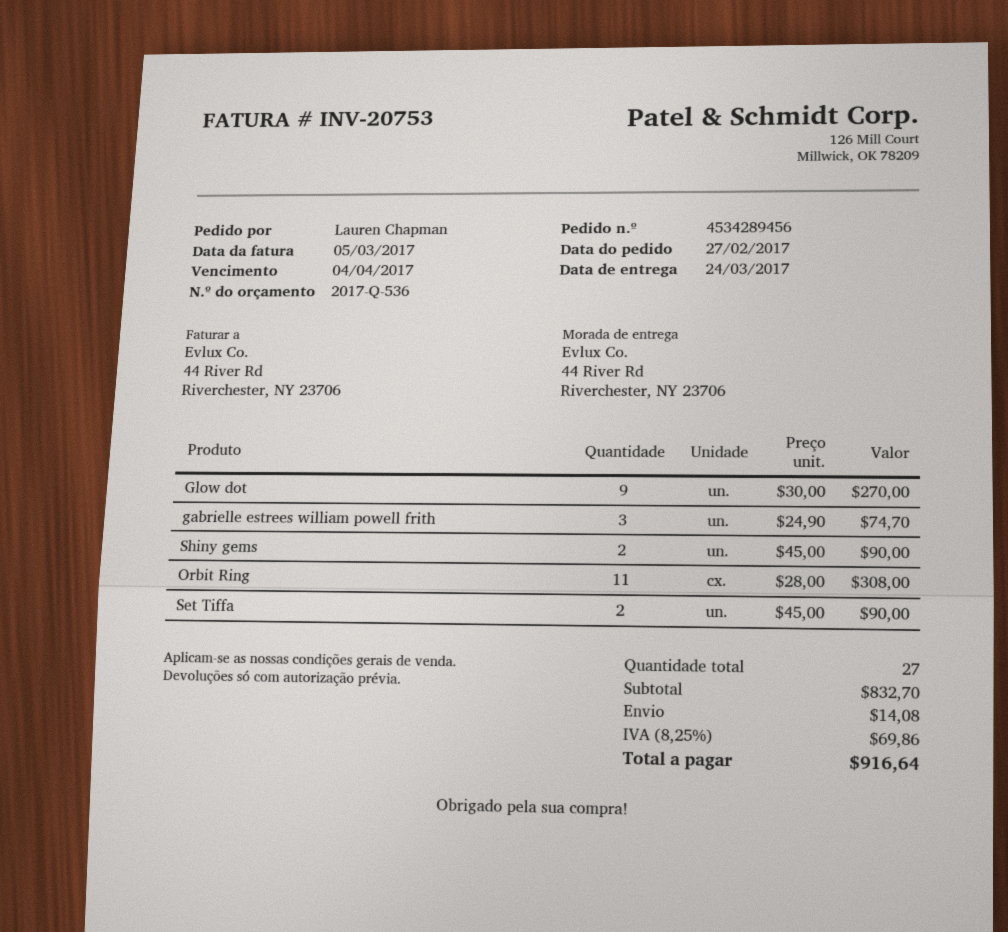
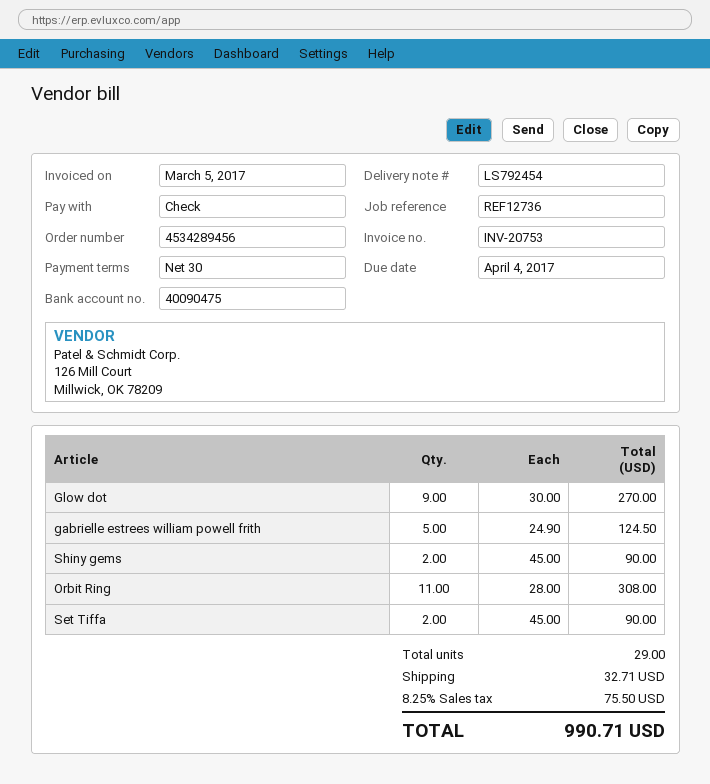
gabrielle estrees william powell frith: 3 x 24.90 = 74.70 -> 5 x 24.90 = 124.50
total quantity: 27 -> 29
shipping: 14.08 -> 32.71
tax: 8.25% = 69.86 -> 8.25% = 75.50
total: 916.64 -> 990.71

